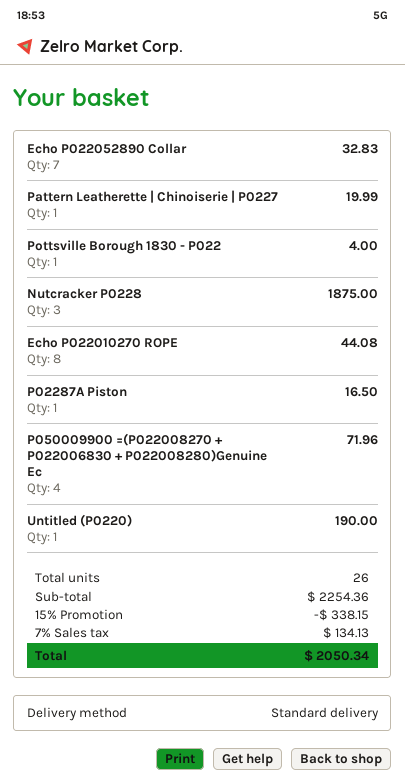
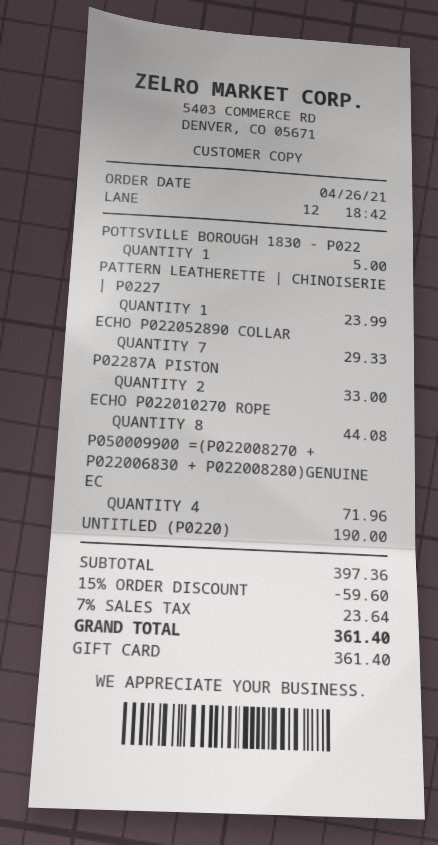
Echo P022052890 Collar: 7 for 32.83 -> 7 for 29.33
Pattern Leatherette | Chinoiserie | P0227: 1 for 19.99 -> 1 for 23.99
Pottsville Borough 1830 - P022: 1 for 4.00 -> 1 for 5.00
Nutcracker P0228: 3 for 1875.00 -> none
P02287A Piston: 1 for 16.50 -> 2 for 33.00
subtotal: 2254.36 -> 397.36
discount: 15% = 338.15 -> 15% = 59.60
tax: 7% = 134.13 -> 7% = 23.64
total: 2050.34 -> 361.40

